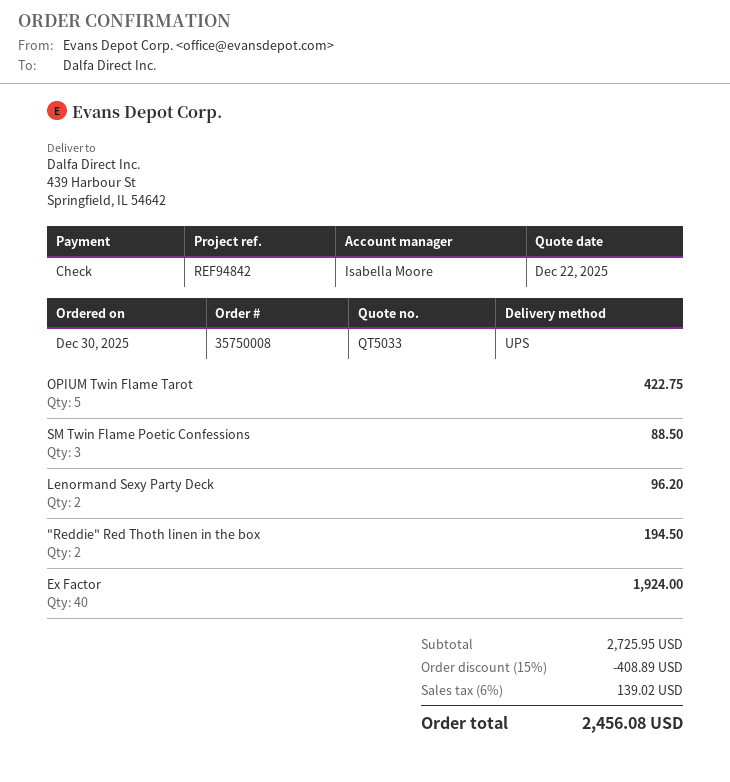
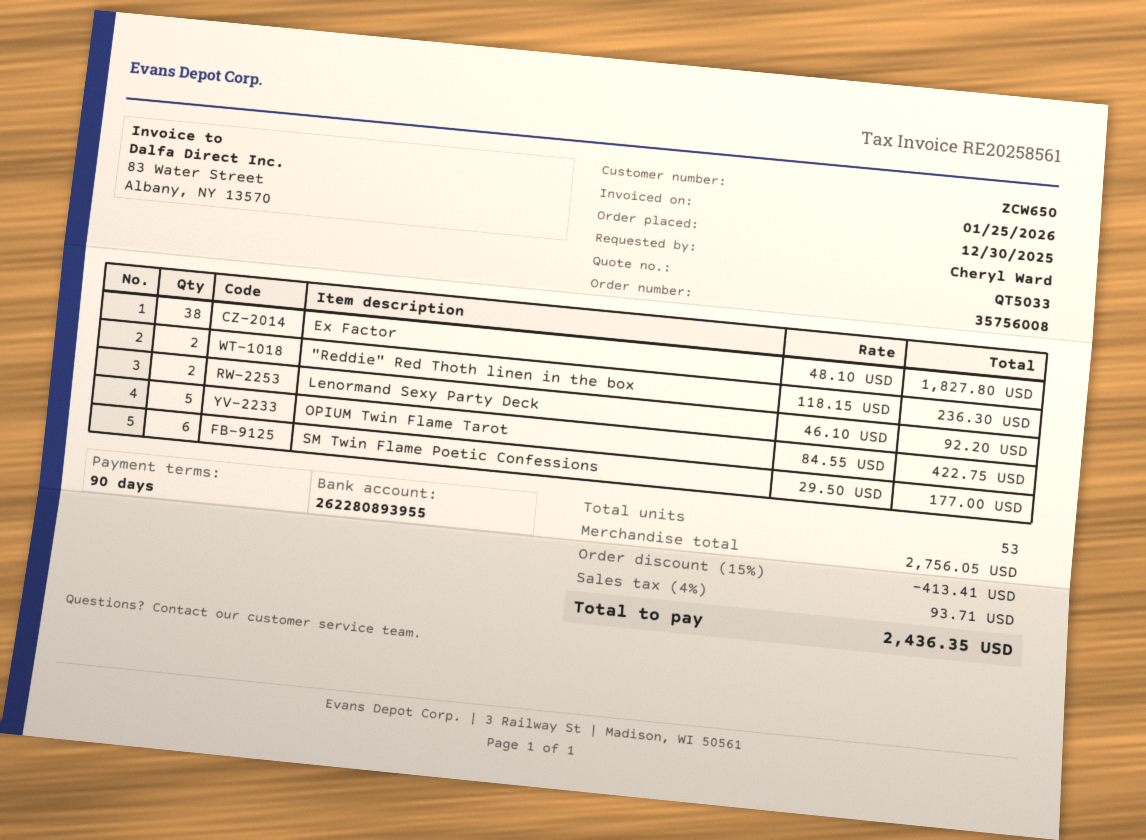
order number: 35750008 -> 35756008
SM Twin Flame Poetic Confessions: 3 for 88.50 -> 6 for 177.00
Lenormand Sexy Party Deck: 2 for 96.20 -> 2 for 92.20
"Reddie" Red Thoth linen in the box: 2 for 194.50 -> 2 for 236.30
Ex Factor: 40 for 1924.00 -> 38 for 1827.80
subtotal: 2725.95 -> 2756.05
discount: 15% = 408.89 -> 15% = 413.41
tax: 6% = 139.02 -> 4% = 93.71
total: 2456.08 -> 2436.35

